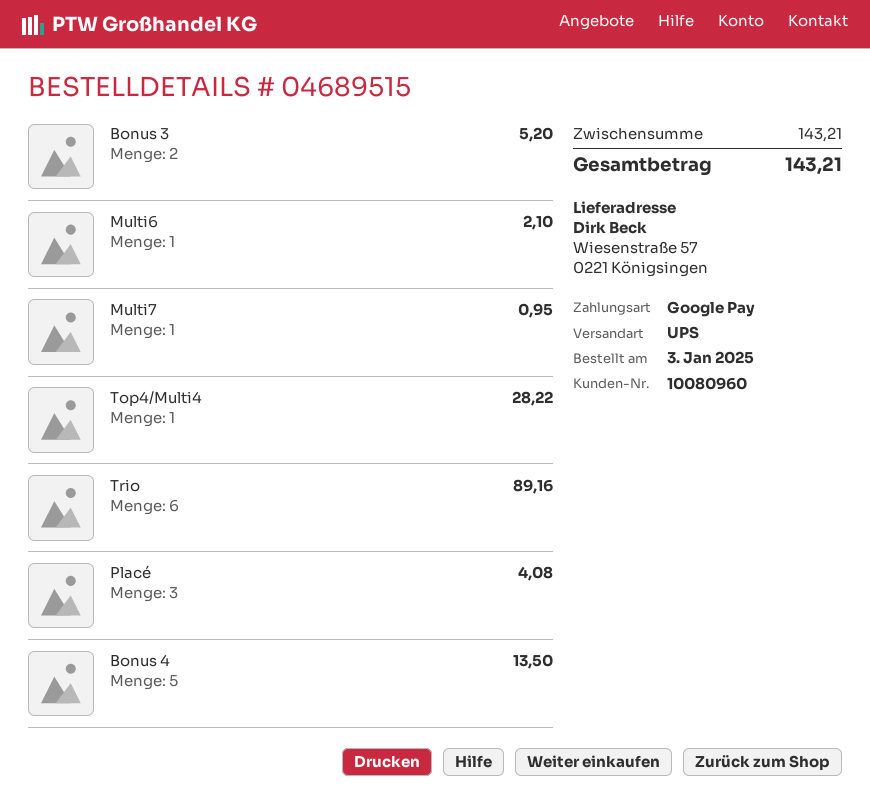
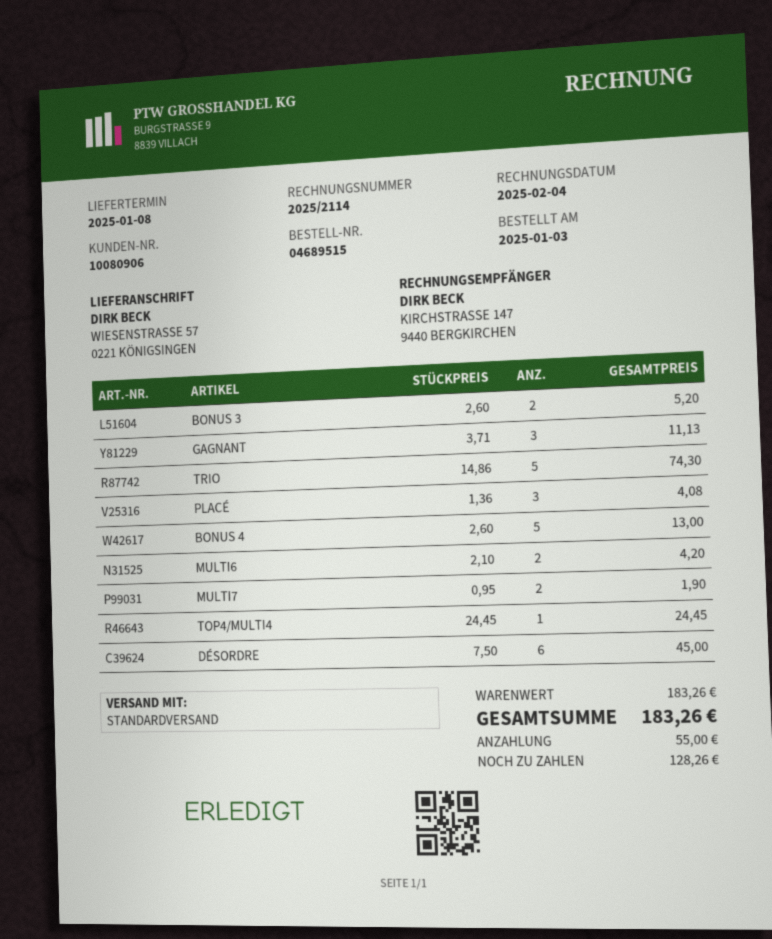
customer number: 10080960 -> 10080906
shipping method: UPS -> standard
Multi6: 1 for 2.10 -> 2 for 4.20
Multi7: 1 for 0.95 -> 2 for 1.90
Top4/Multi4: 1 for 28.22 -> 1 for 24.45
Trio: 6 for 89.16 -> 5 for 74.30
Bonus 4: 5 for 13.50 -> 5 for 13.00
GAGNANT: none -> 3 for 11.13
DÉSORDRE: none -> 6 for 45.00
subtotal: 143.21 -> 183.26
total: 143.21 -> 183.26

